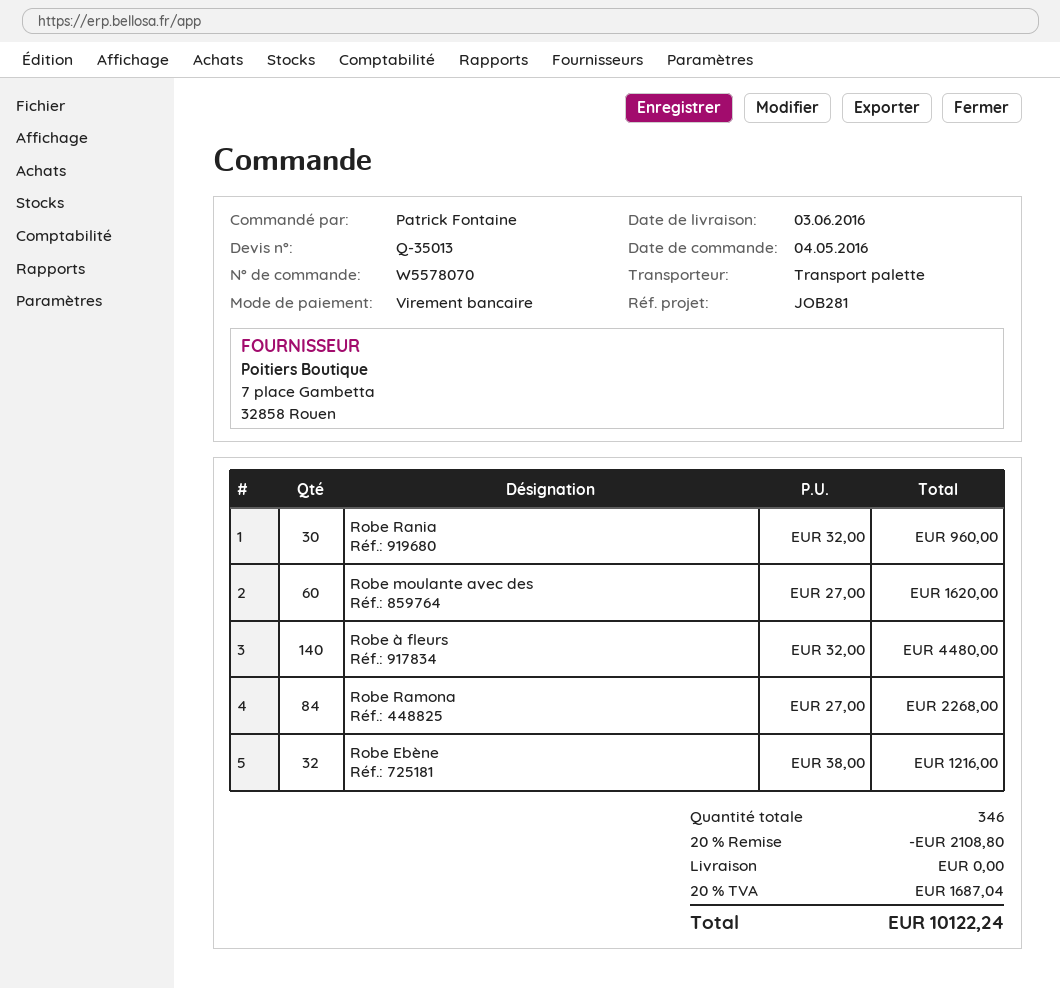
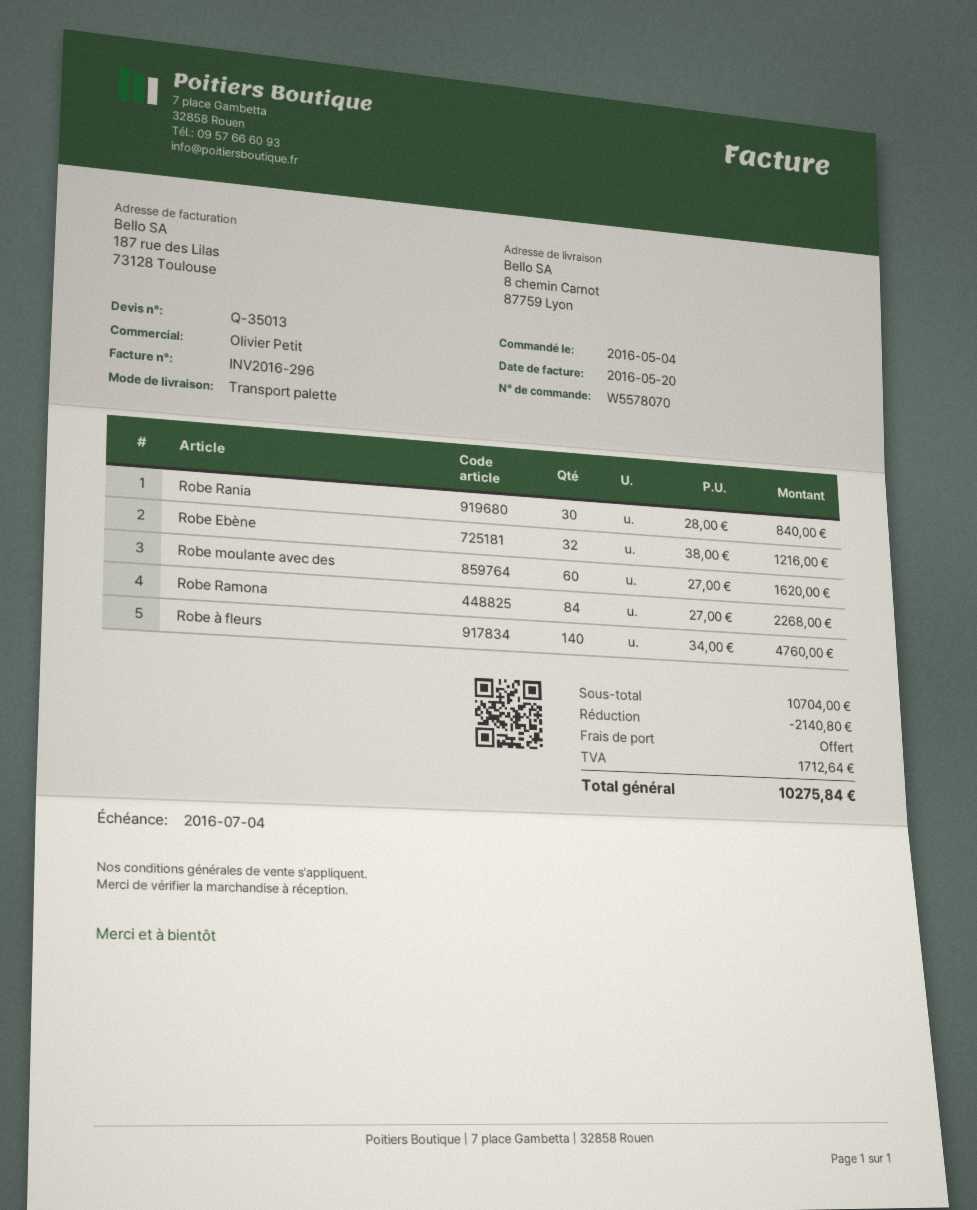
Robe Rania: 30 x 32.00 = 960.00 -> 30 x 28.00 = 840.00
Robe à fleurs: 140 x 32.00 = 4480.00 -> 140 x 34.00 = 4760.00
discount: 2108.80 -> 2140.80
tax: 1687.04 -> 1712.64
total: 10122.24 -> 10275.84

